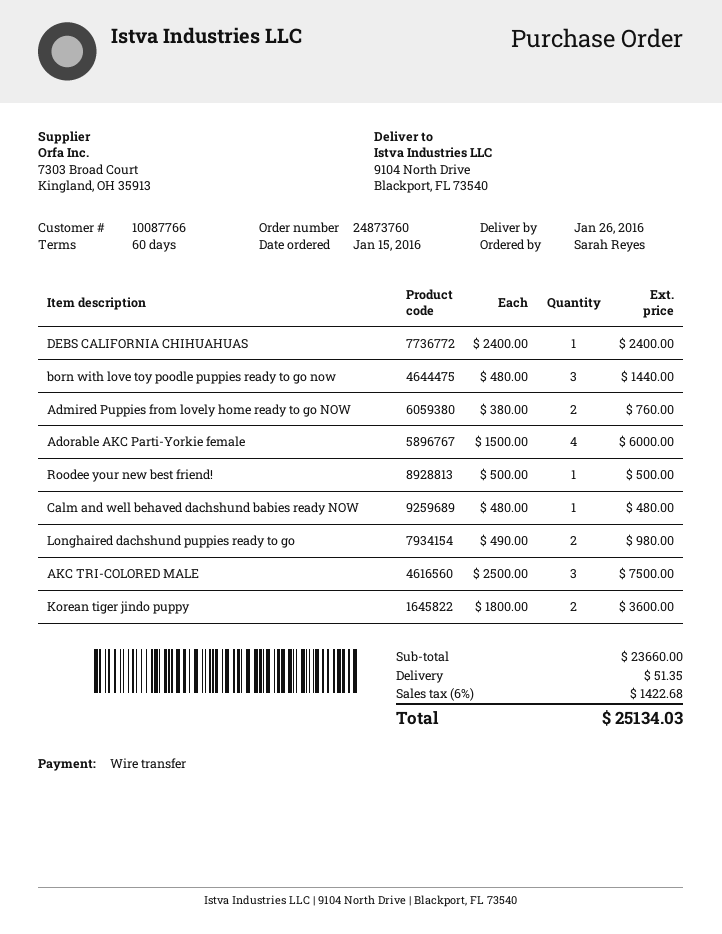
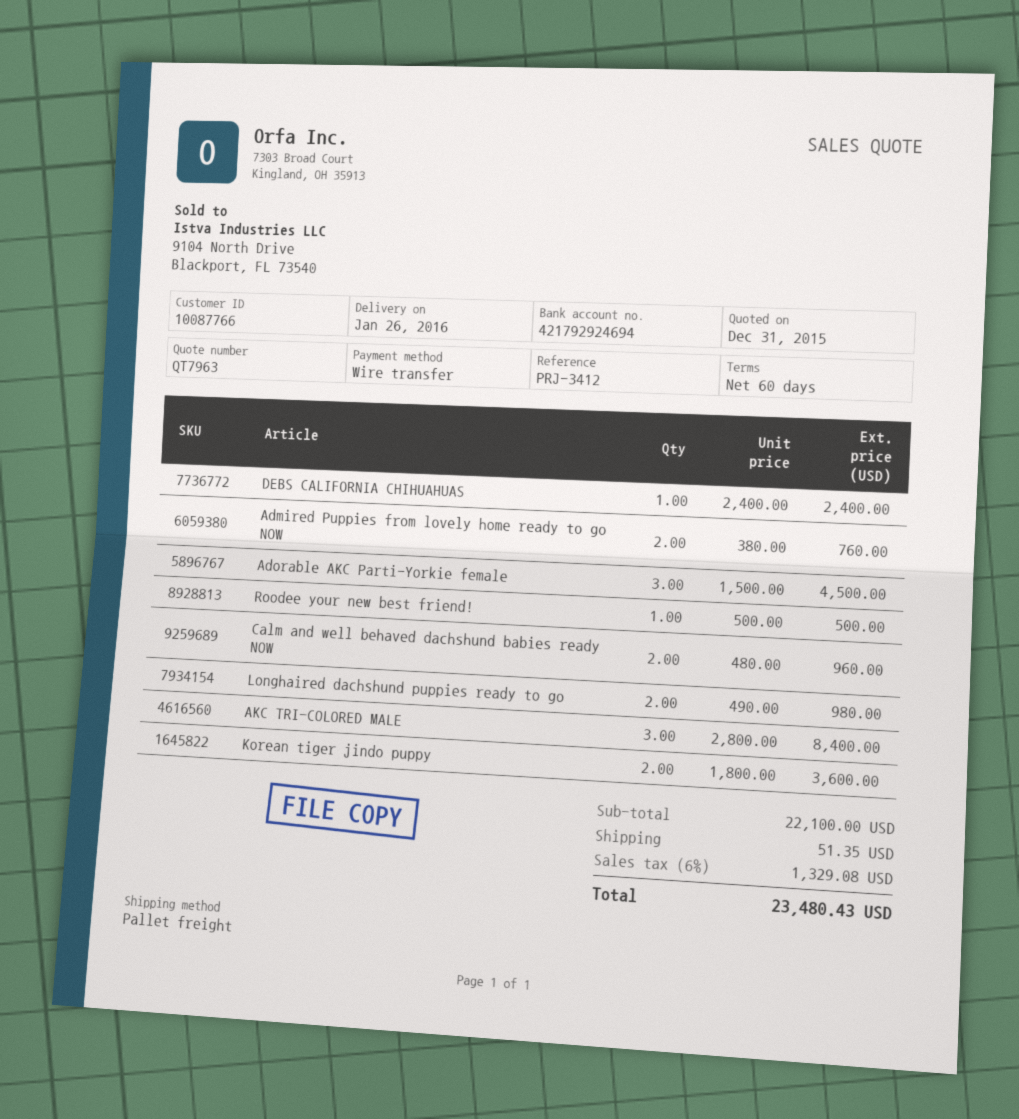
born with love toy poodle puppies ready to go now: 3 x 480.00 = 1440.00 -> none
Adorable AKC Parti-Yorkie female: 4 x 1500.00 = 6000.00 -> 3 x 1500.00 = 4500.00
Calm and well behaved dachshund babies ready NOW: 1 x 480.00 = 480.00 -> 2 x 480.00 = 960.00
AKC TRI-COLORED MALE: 3 x 2500.00 = 7500.00 -> 3 x 2800.00 = 8400.00
subtotal: 23660.00 -> 22100.00
tax: 6% = 1422.68 -> 6% = 1329.08
total: 25134.03 -> 23480.43

